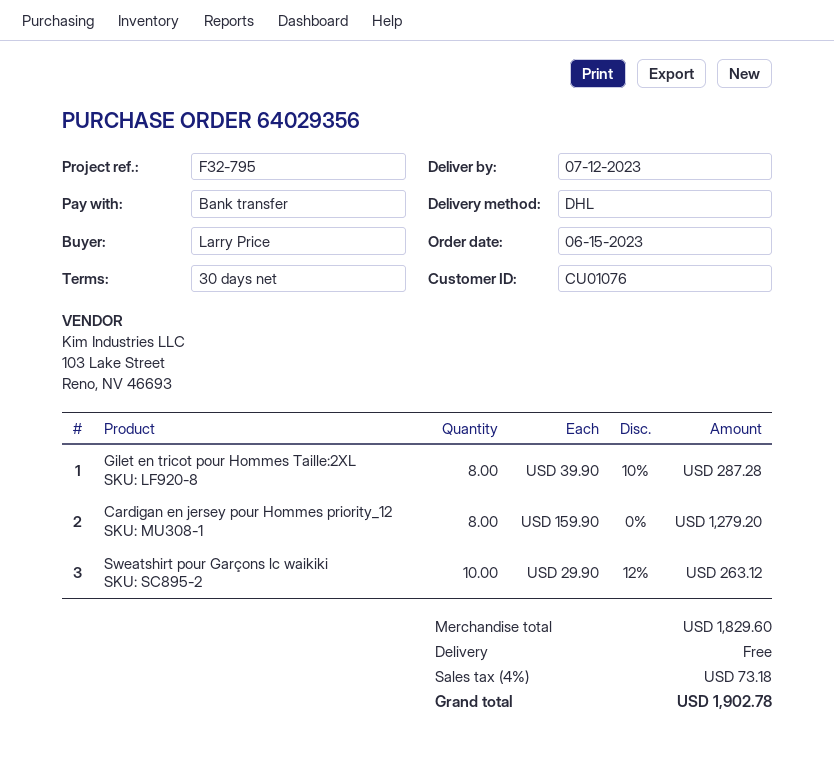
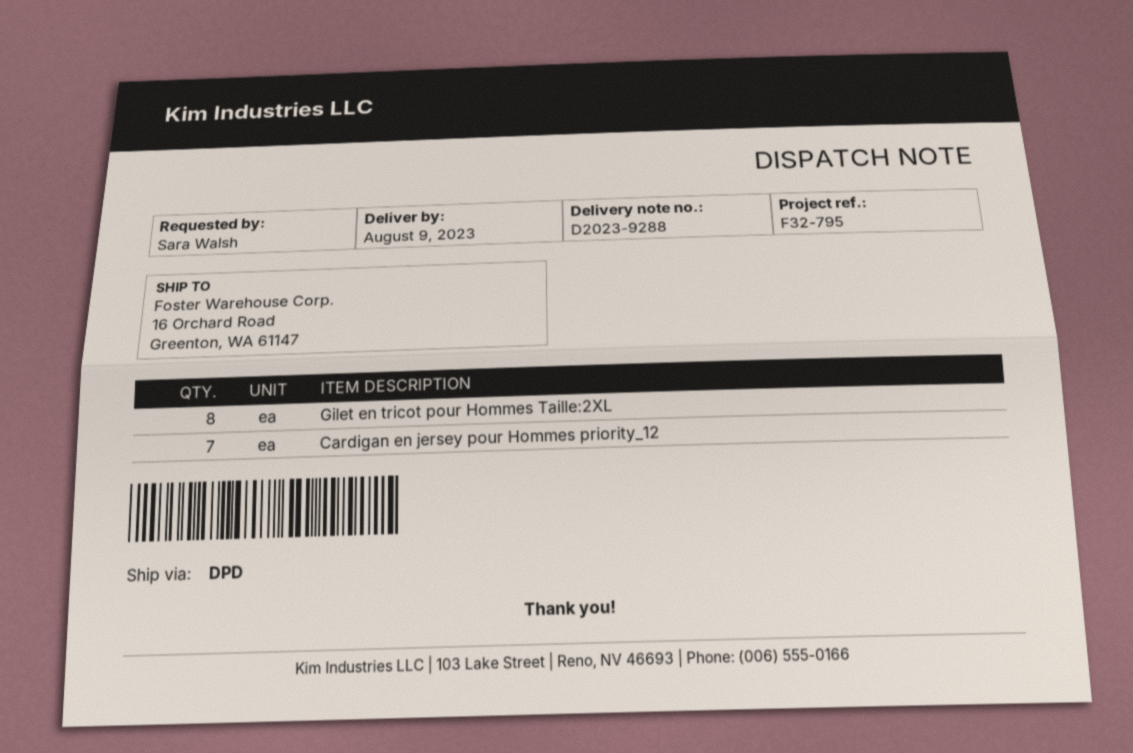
delivery date: 2023-07-12 -> 2023-08-09
ordered by: Larry Price -> Sara Walsh
shipping method: DHL -> DPD
Cardigan en jersey pour Hommes priority_12: 8 -> 7
Sweatshirt pour Garçons lc waikiki: 10 -> none

